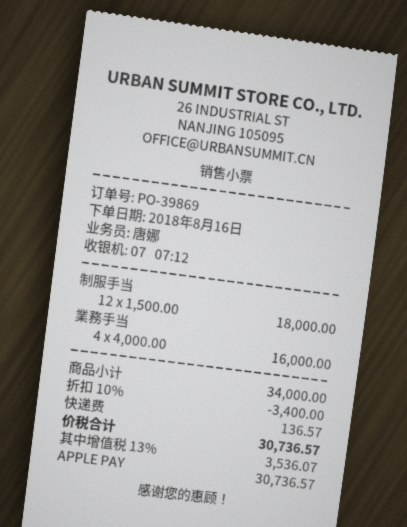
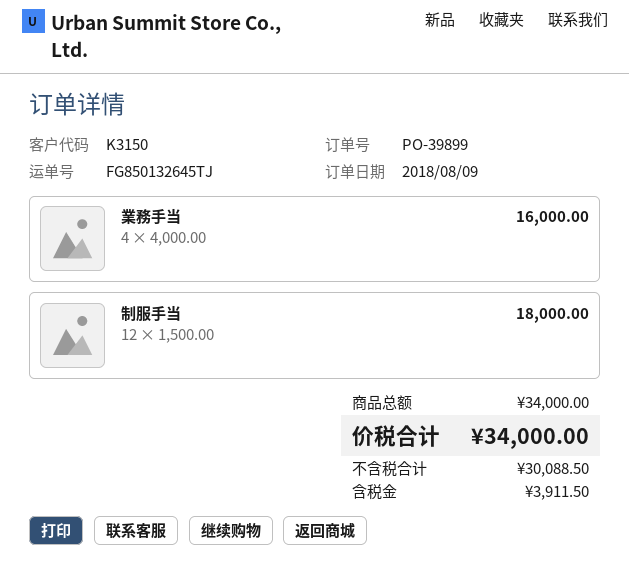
order number: PO-39869 -> PO-39899
order date: 2018-08-16 -> 2018-08-09
discount: 10% = 3400.00 -> none
shipping: 136.57 -> none
tax: 3536.07 -> 3911.50
total: 30736.57 -> 34000.00

